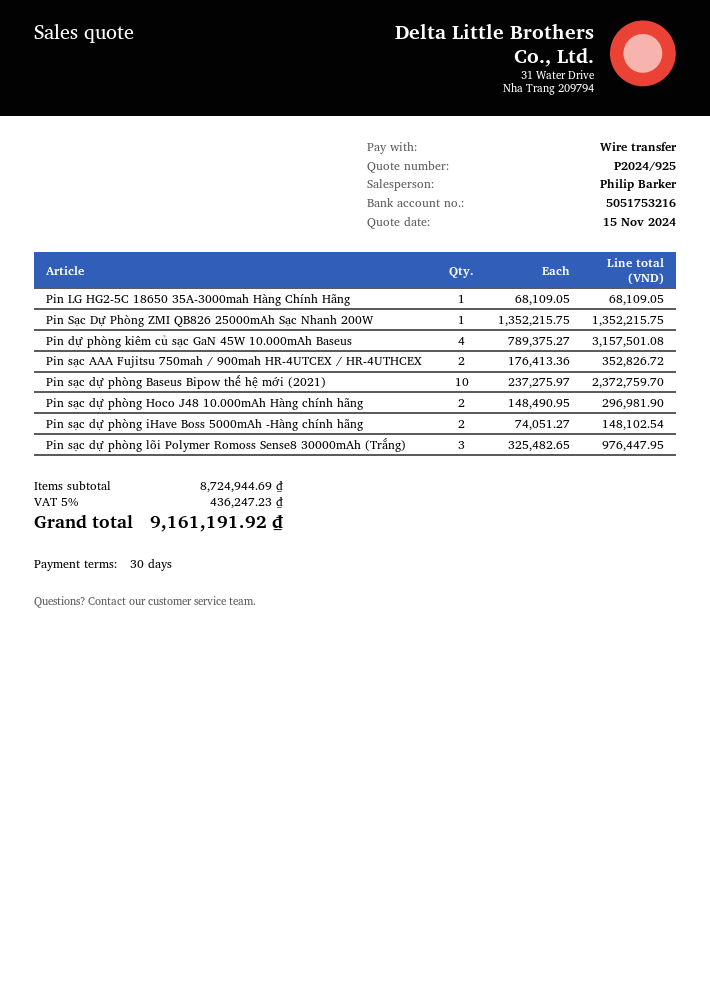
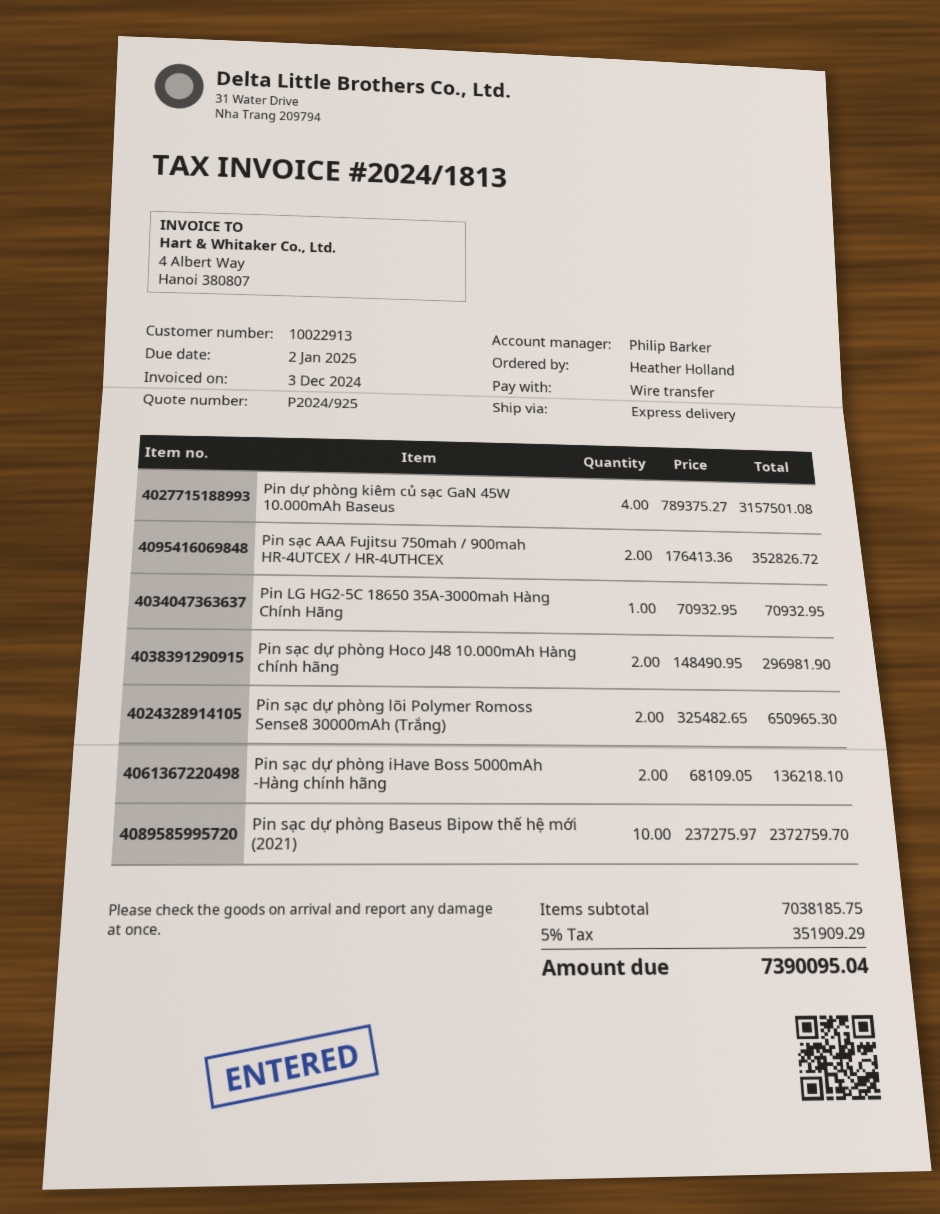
Pin LG HG2-5C 18650 35A-3000mah Hàng Chính Hãng: 1 x 68109.05 = 68109.05 -> 1 x 70932.95 = 70932.95
Pin Sạc Dự Phòng ZMI QB826 25000mAh Sạc Nhanh 200W: 1 x 1352215.75 = 1352215.75 -> none
Pin sạc dự phòng iHave Boss 5000mAh -Hàng chính hãng: 2 x 74051.27 = 148102.54 -> 2 x 68109.05 = 136218.10
Pin sạc dự phòng lõi Polymer Romoss Sense8 30000mAh (Trắng): 3 x 325482.65 = 976447.95 -> 2 x 325482.65 = 650965.30
subtotal: 8724944.69 -> 7038185.75
tax: 5% = 436247.23 -> 5% = 351909.29
total: 9161191.92 -> 7390095.04

